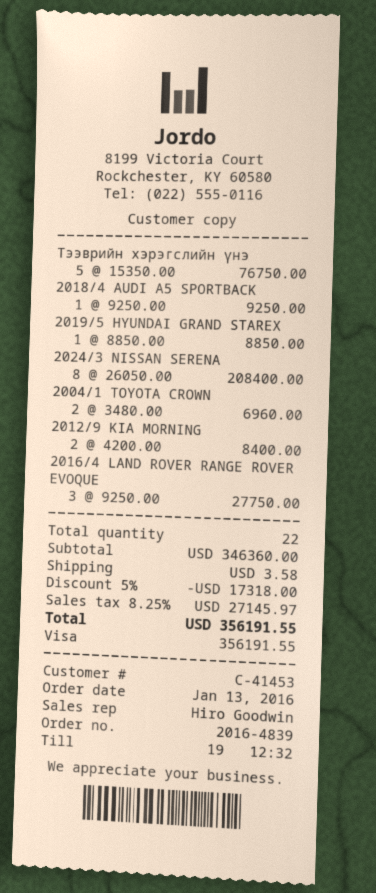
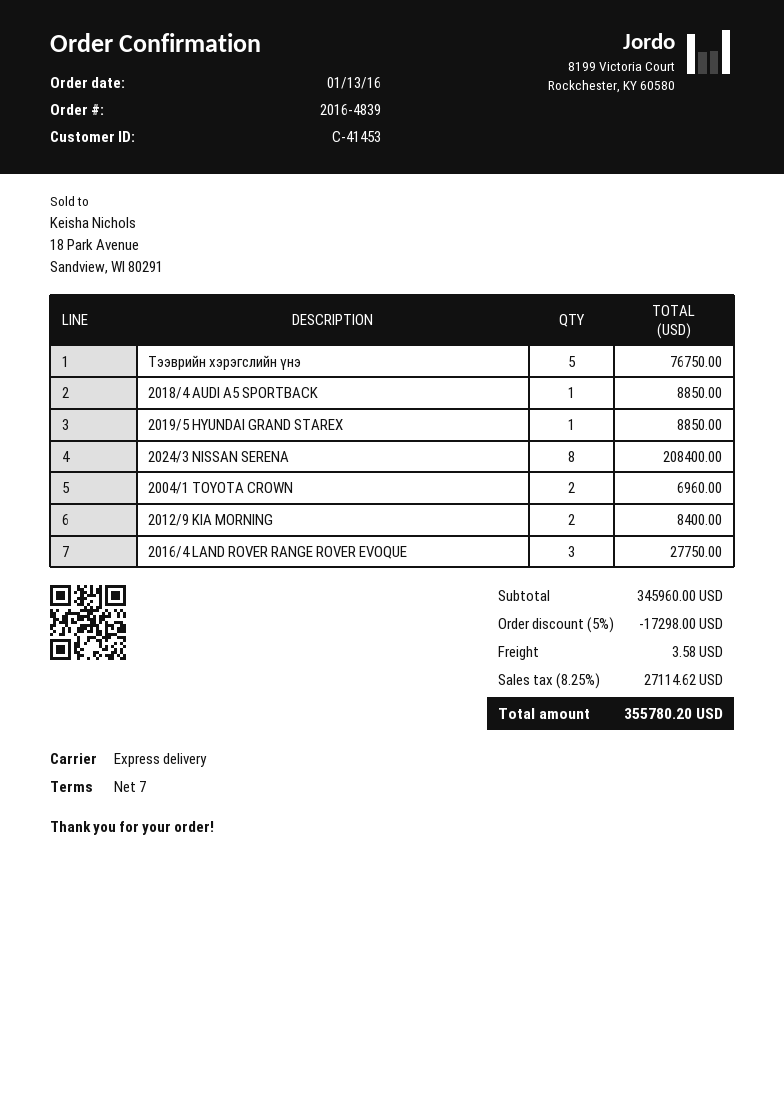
2018/4 AUDI A5 SPORTBACK: 1 for 9250.00 -> 1 for 8850.00
subtotal: 346360.00 -> 345960.00
discount: 5% = 17318.00 -> 5% = 17298.00
tax: 8.25% = 27145.97 -> 8.25% = 27114.62
total: 356191.55 -> 355780.20

